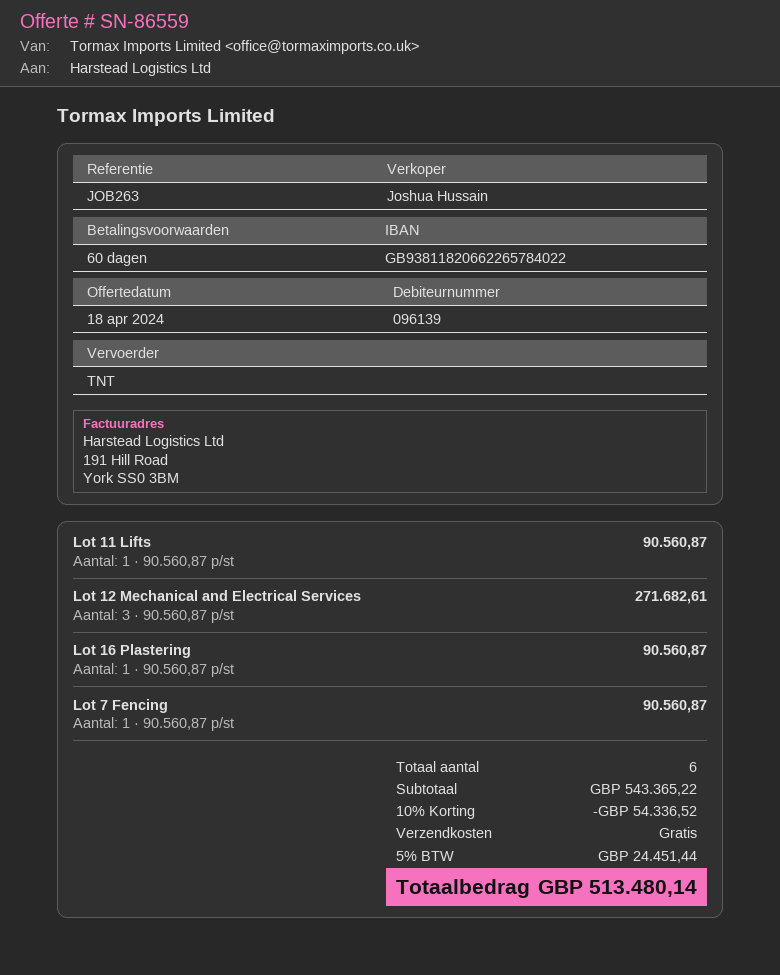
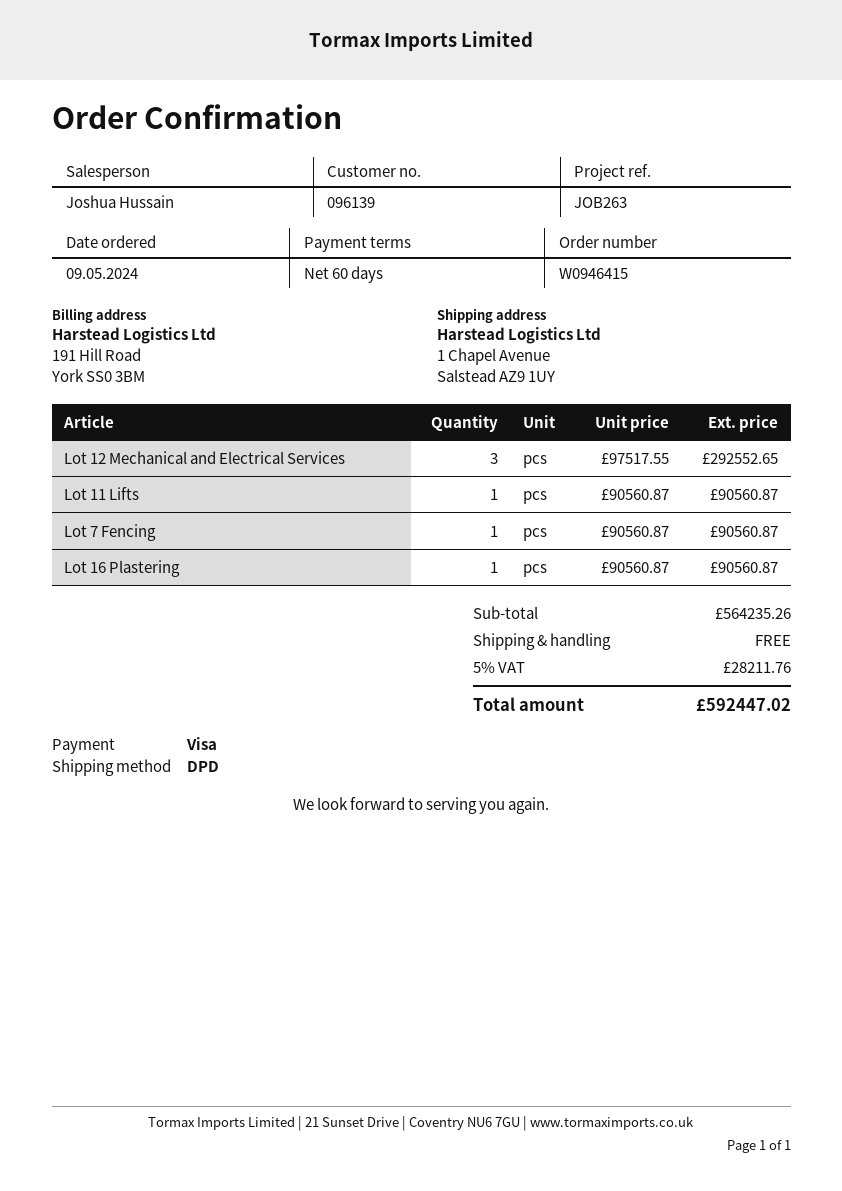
shipping method: TNT -> DPD
Lot 12 Mechanical and Electrical Services: 3 x 90560.87 = 271682.61 -> 3 x 97517.55 = 292552.65
subtotal: 543365.22 -> 564235.26
discount: 10% = 54336.52 -> none
tax: 5% = 24451.44 -> 5% = 28211.76
total: 513480.14 -> 592447.02

